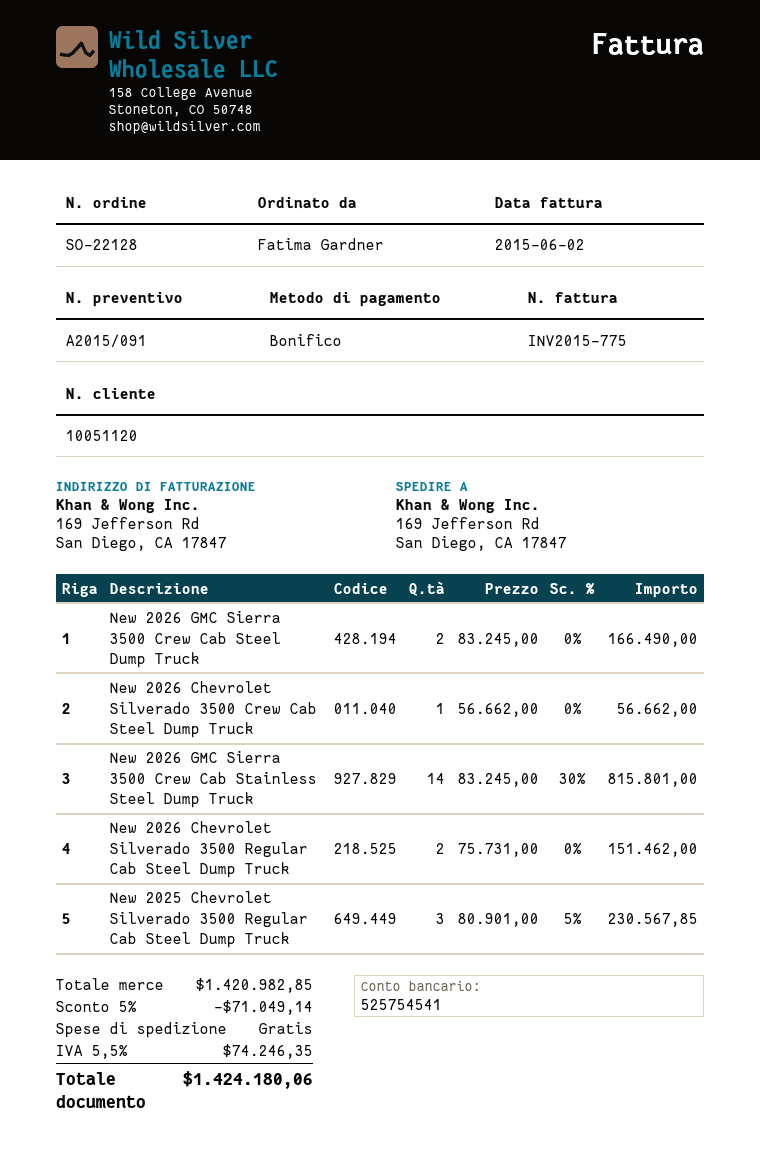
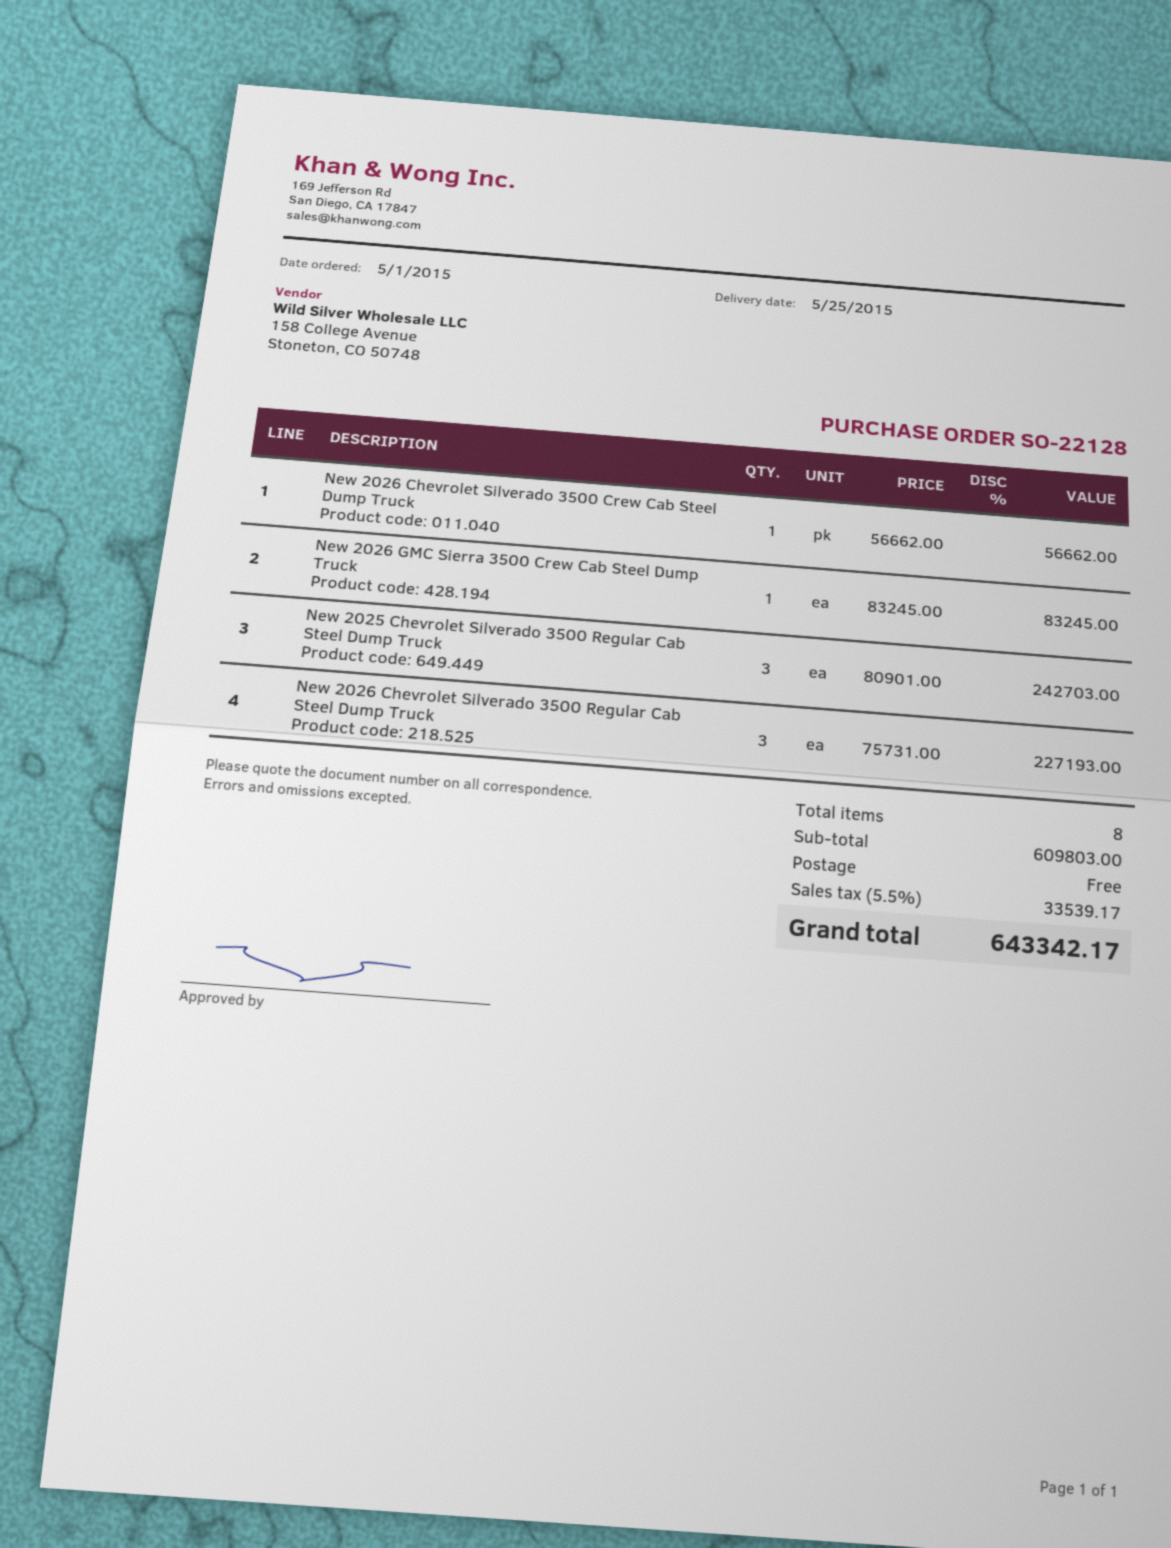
New 2026 GMC Sierra 3500 Crew Cab Steel Dump Truck: 2 x 83245.00 = 166490.00 -> 1 x 83245.00 = 83245.00
New 2026 GMC Sierra 3500 Crew Cab Stainless Steel Dump Truck: 14 x 83245.00 - 30% = 815801.00 -> none
New 2026 Chevrolet Silverado 3500 Regular Cab Steel Dump Truck: 2 x 75731.00 = 151462.00 -> 3 x 75731.00 = 227193.00
New 2025 Chevrolet Silverado 3500 Regular Cab Steel Dump Truck: 3 x 80901.00 - 5% = 230567.85 -> 3 x 80901.00 = 242703.00
subtotal: 1420982.85 -> 609803.00
discount: 5% = 71049.14 -> none
tax: 5.5% = 74246.35 -> 5.5% = 33539.17
total: 1424180.06 -> 643342.17

